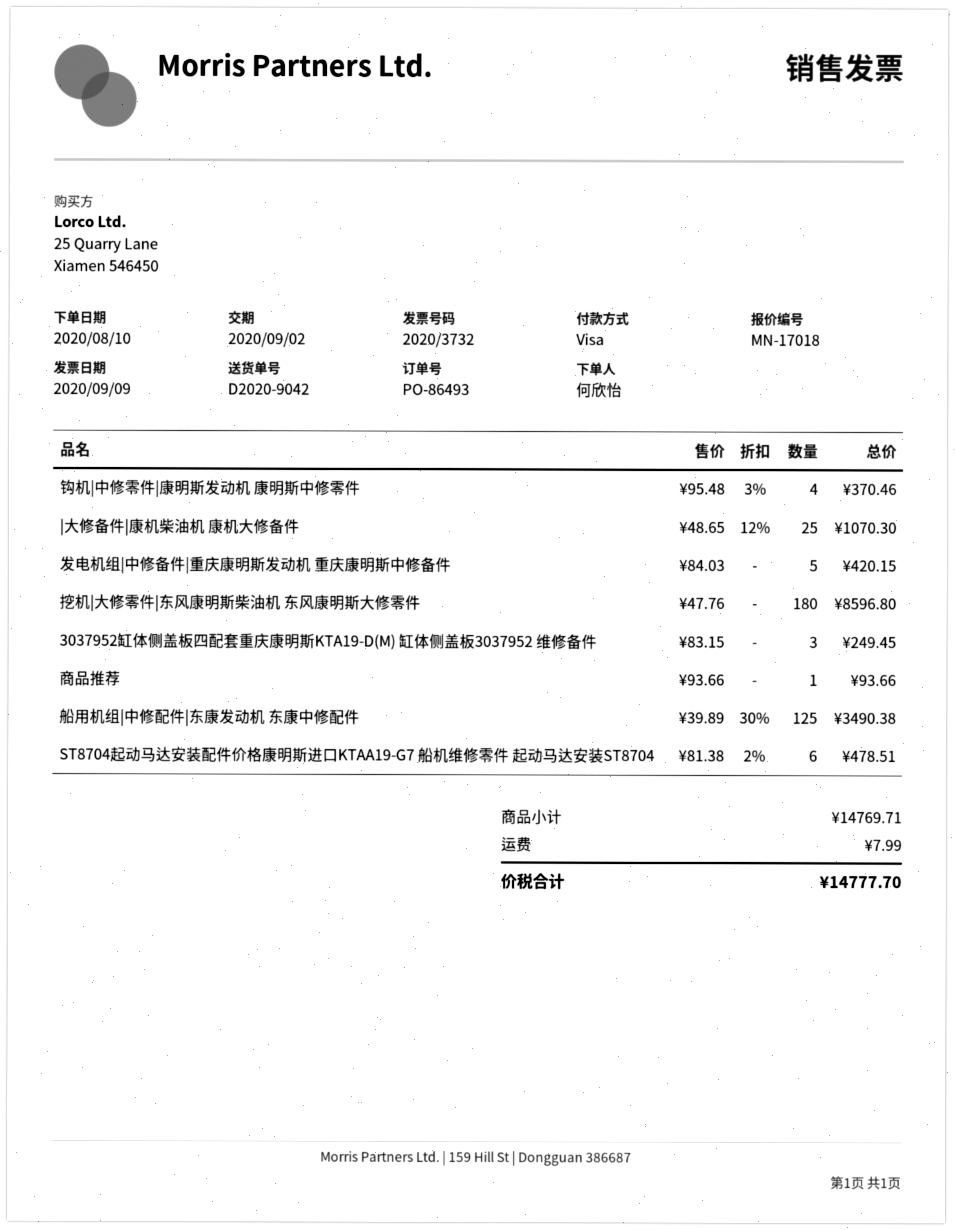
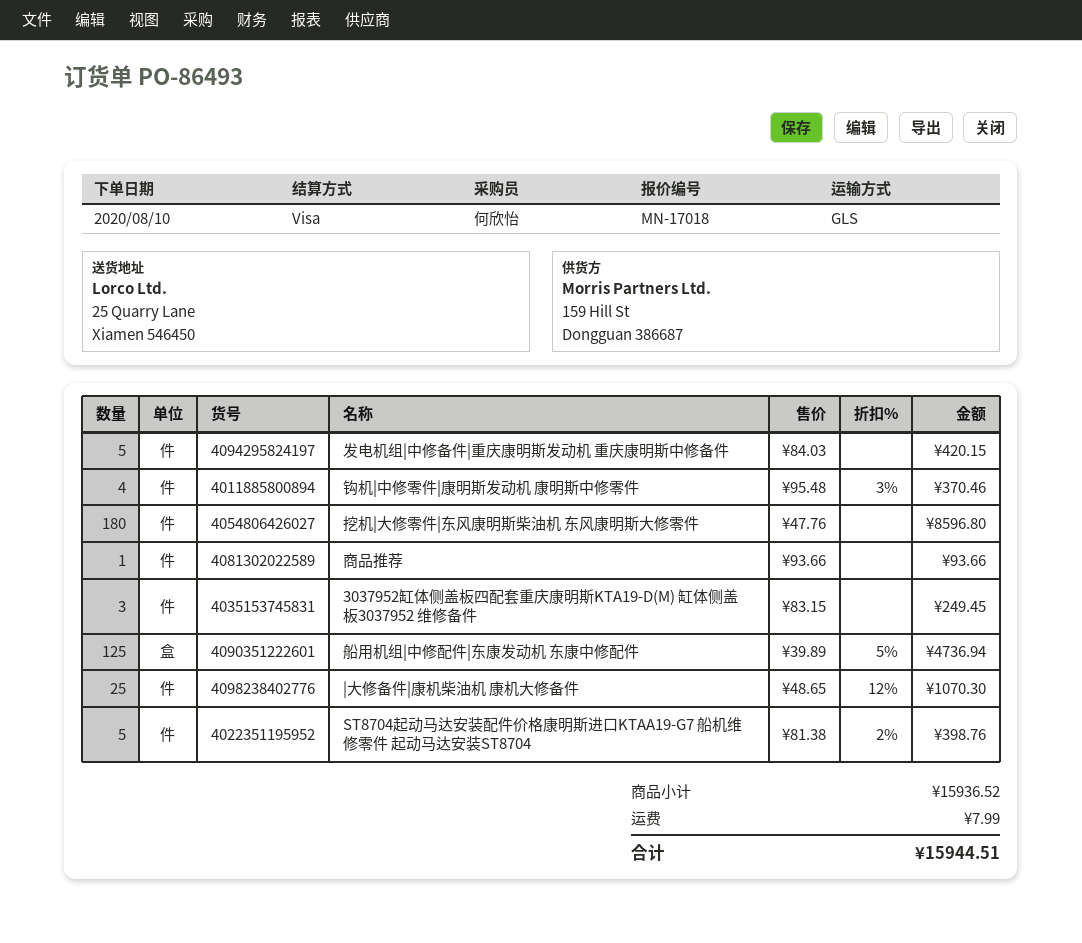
船用机组|中修配件|东康发动机 东康中修配件: 125 x 39.89 - 30% = 3490.38 -> 125 x 39.89 - 5% = 4736.94
ST8704起动马达安装配件价格康明斯进口KTAA19-G7 船机维修零件 起动马达安装ST8704: 6 x 81.38 - 2% = 478.51 -> 5 x 81.38 - 2% = 398.76
subtotal: 14769.71 -> 15936.52
total: 14777.70 -> 15944.51

